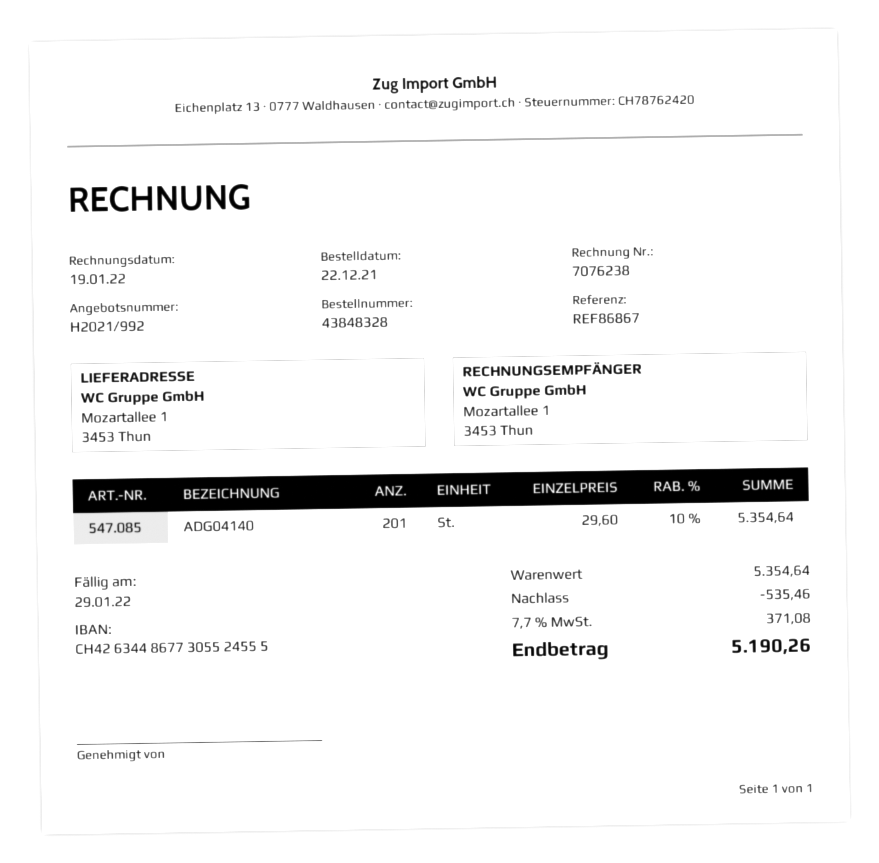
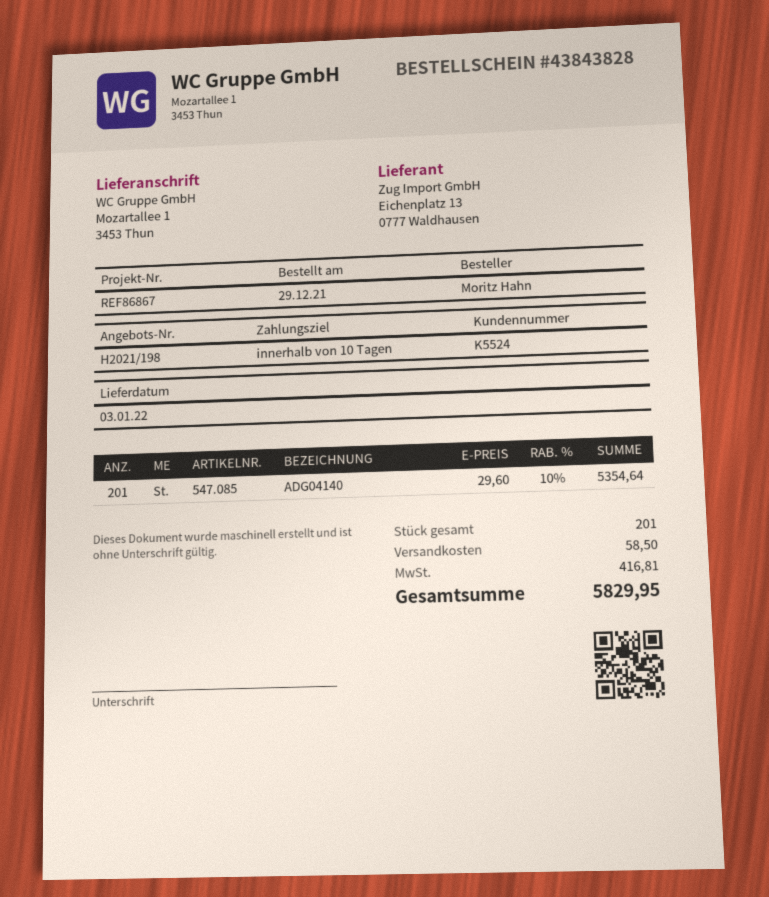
quote number: H2021/992 -> H2021/198
order number: 43848328 -> 43843828
order date: 2021-12-22 -> 2021-12-29
discount: 535.46 -> none
shipping: none -> 58.50
tax: 371.08 -> 416.81
total: 5190.26 -> 5829.95

